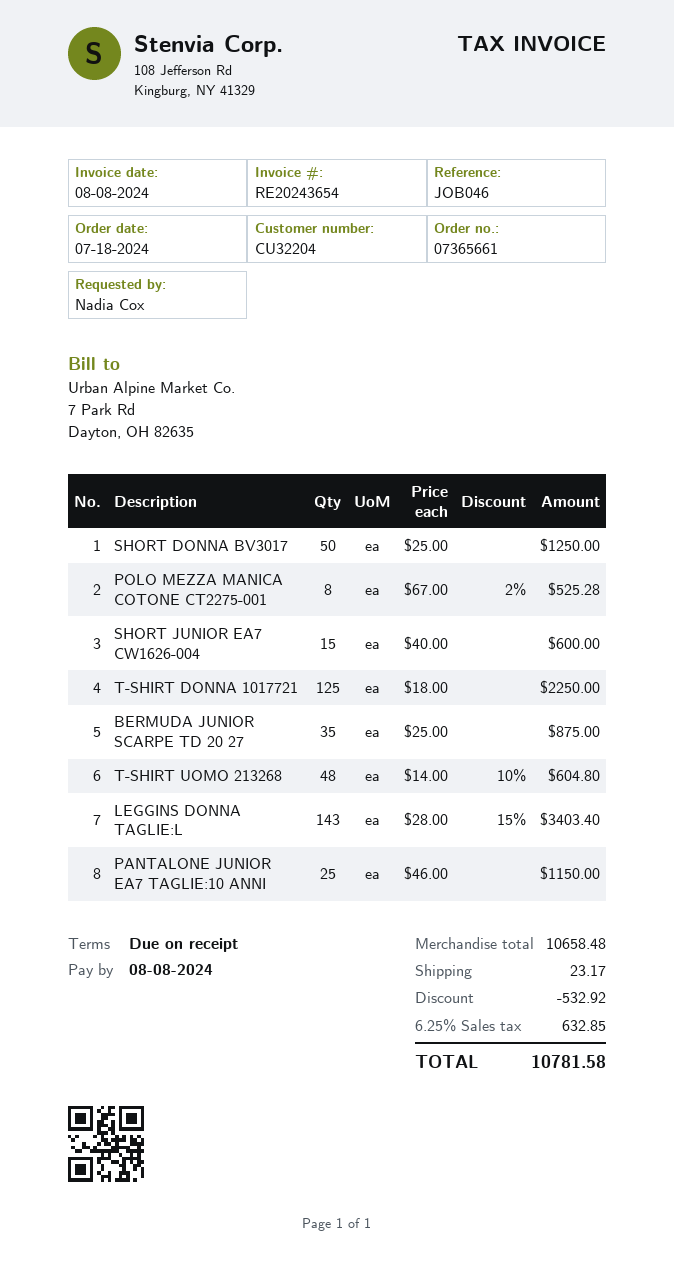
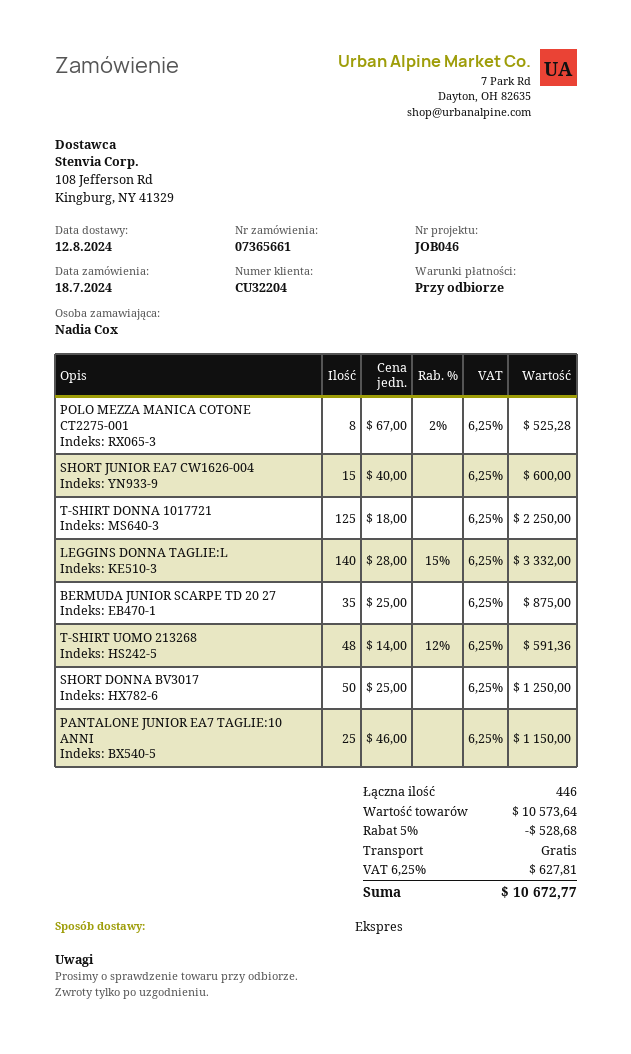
T-SHIRT UOMO 213268: 48 x 14.00 - 10% = 604.80 -> 48 x 14.00 - 12% = 591.36
LEGGINS DONNA TAGLIE:L: 143 x 28.00 - 15% = 3403.40 -> 140 x 28.00 - 15% = 3332.00
subtotal: 10658.48 -> 10573.64
discount: 532.92 -> 528.68
shipping: 23.17 -> 0.00
tax: 6.25% = 632.85 -> 6.25% = 627.81
total: 10781.58 -> 10672.77

